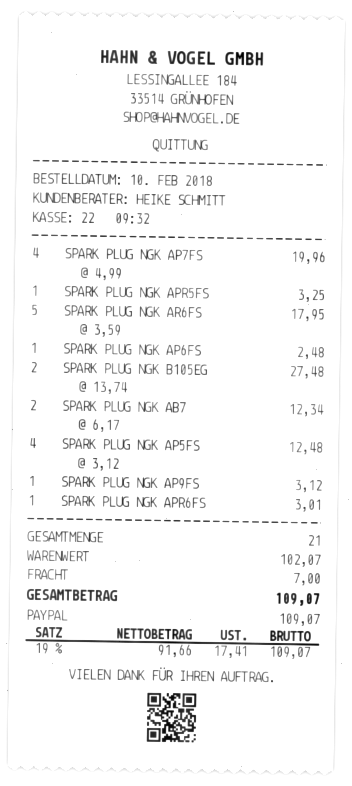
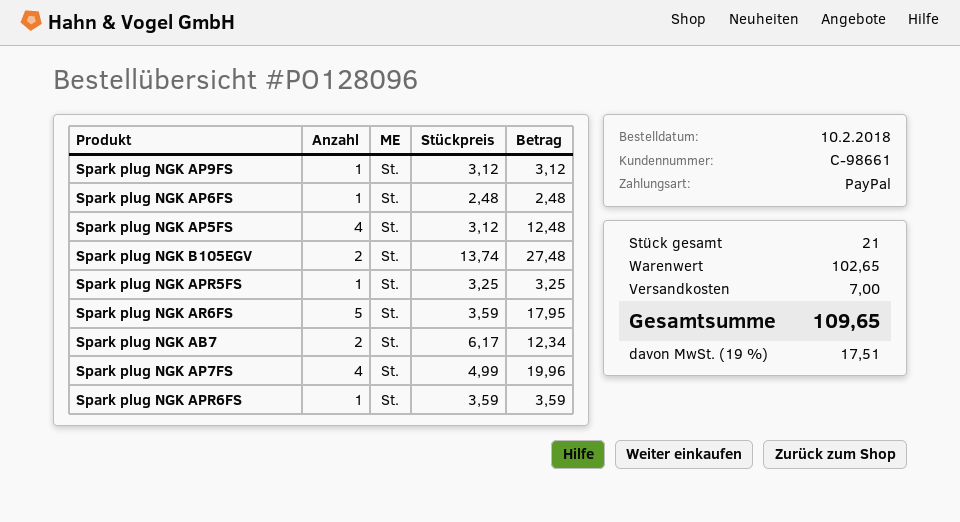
SPARK PLUG NGK APR6FS: 1 x 3.01 = 3.01 -> 1 x 3.59 = 3.59
subtotal: 102.07 -> 102.65
tax: 19% = 17.41 -> 19% = 17.51
total: 109.07 -> 109.65

